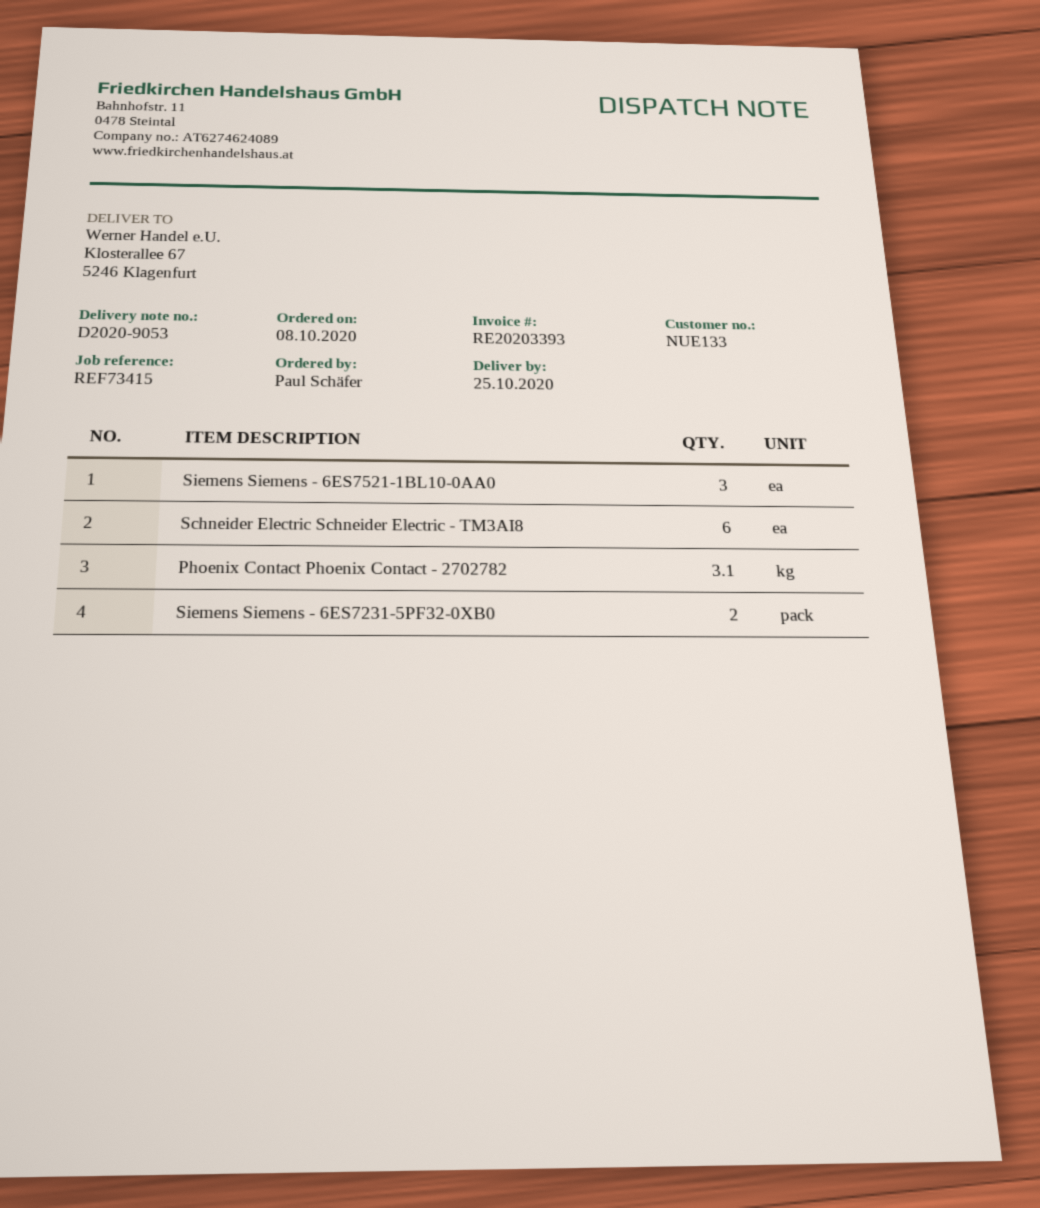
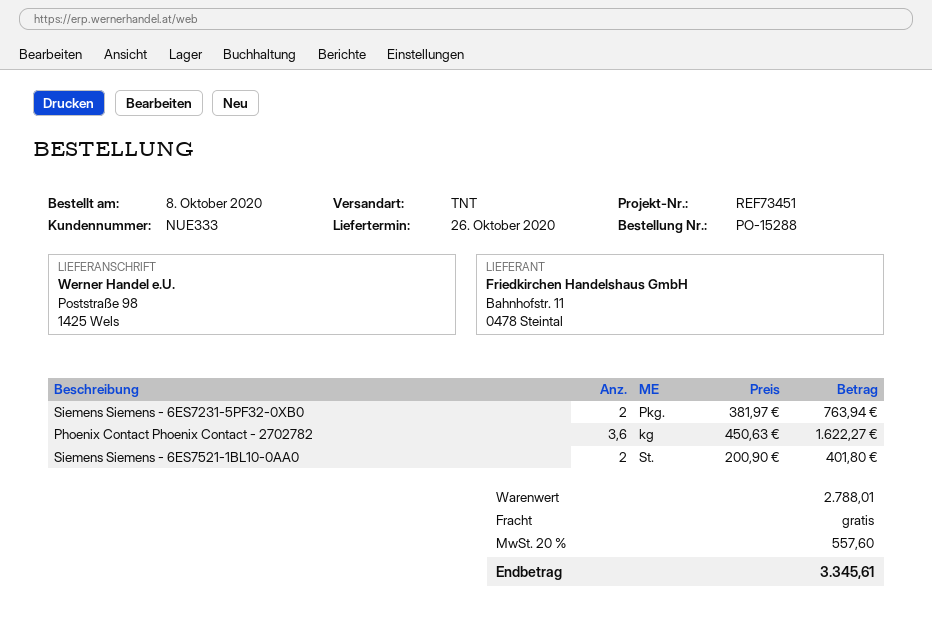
delivery date: 2020-10-25 -> 2020-10-26
customer number: NUE133 -> NUE333
reference: REF73415 -> REF73451
ship to: Klosterallee 67, 5246 Klagenfurt -> Poststraße 98, 1425 Wels
Siemens Siemens - 6ES7521-1BL10-0AA0: 3 -> 2
Schneider Electric Schneider Electric - TM3AI8: 6 -> none
Phoenix Contact Phoenix Contact - 2702782: 3.1 -> 3.6

